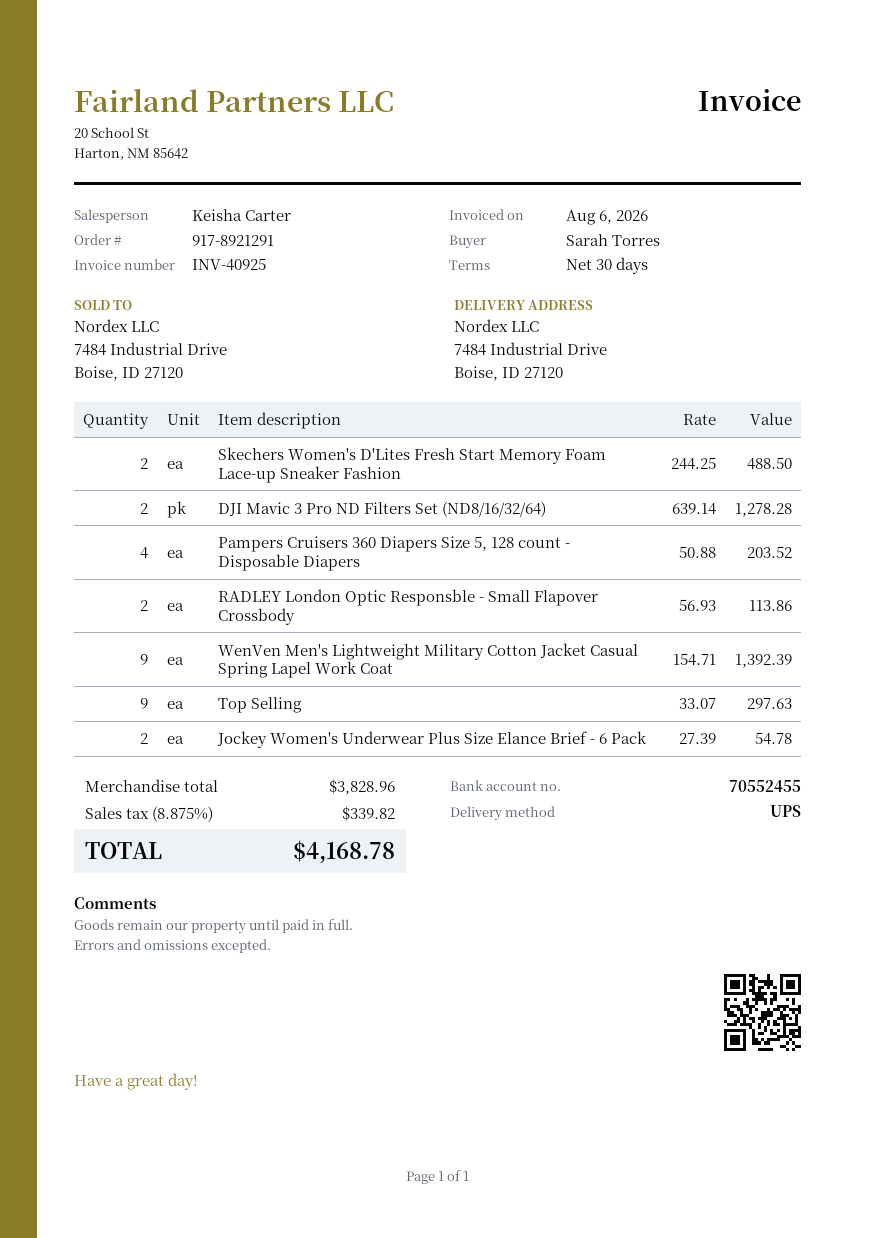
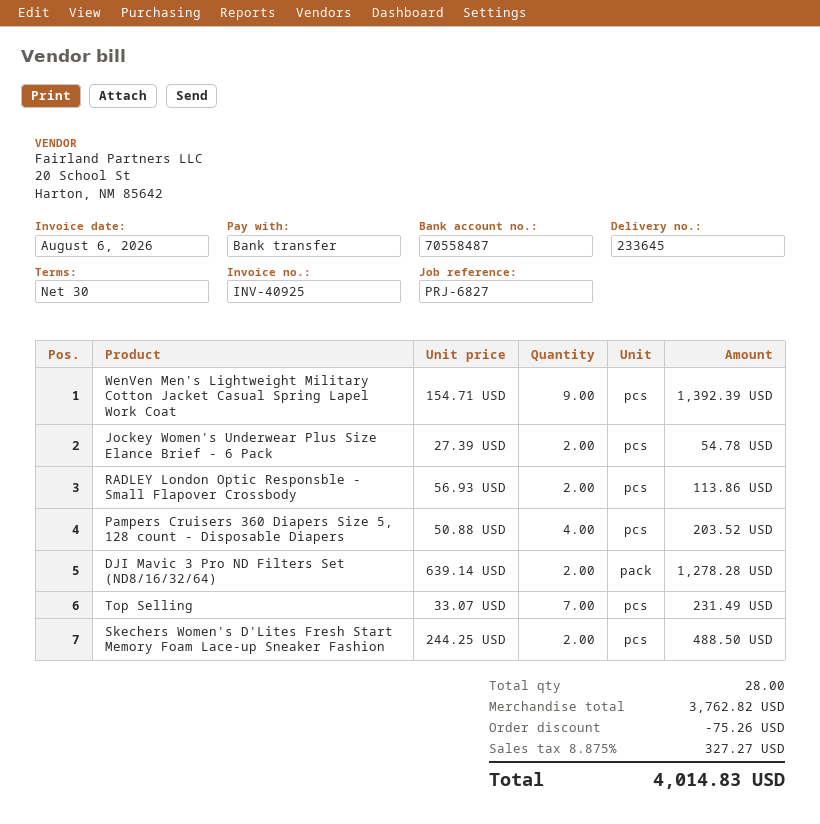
bank account: 70552455 -> 70558487
Top Selling: 9 x 33.07 = 297.63 -> 7 x 33.07 = 231.49
subtotal: 3828.96 -> 3762.82
discount: none -> 75.26
tax: 8.875% = 339.82 -> 8.875% = 327.27
total: 4168.78 -> 4014.83

